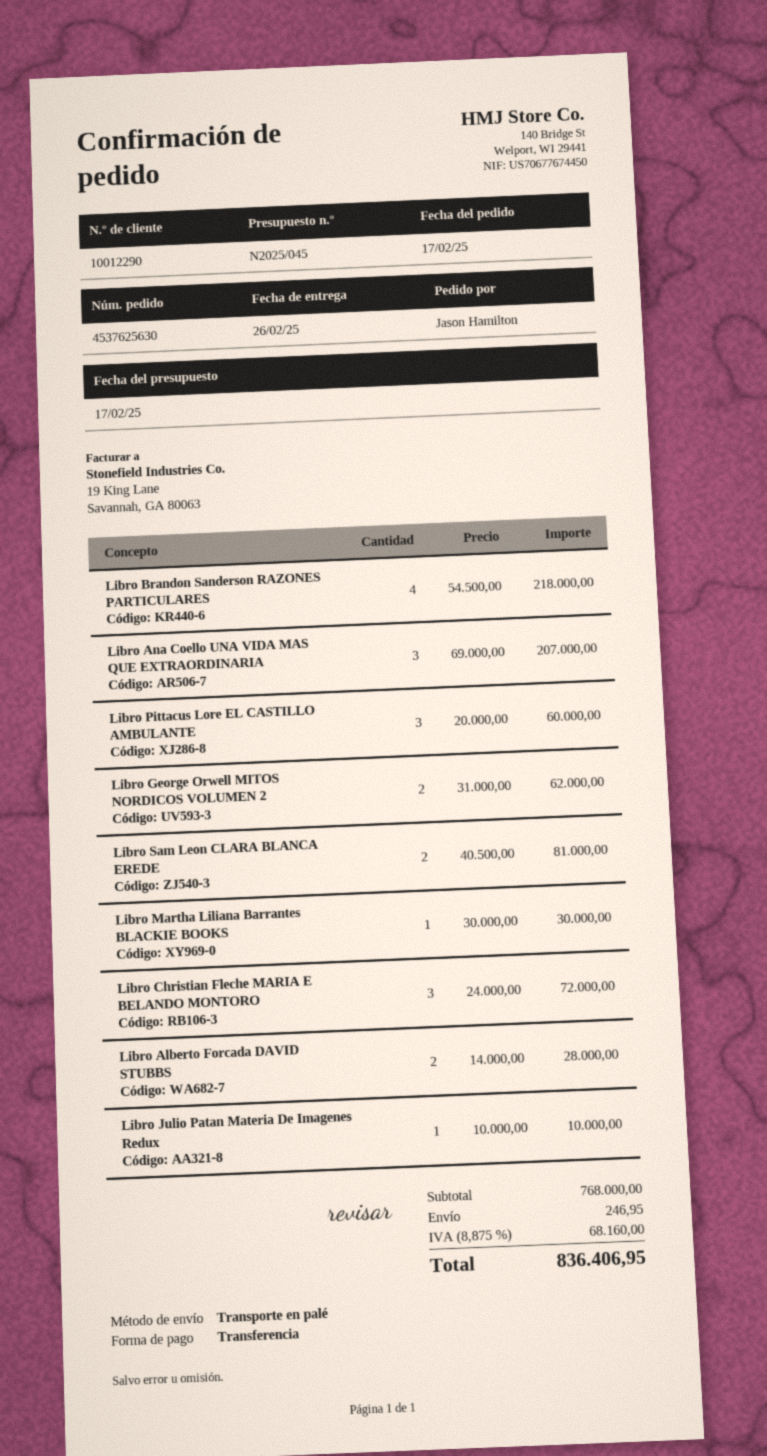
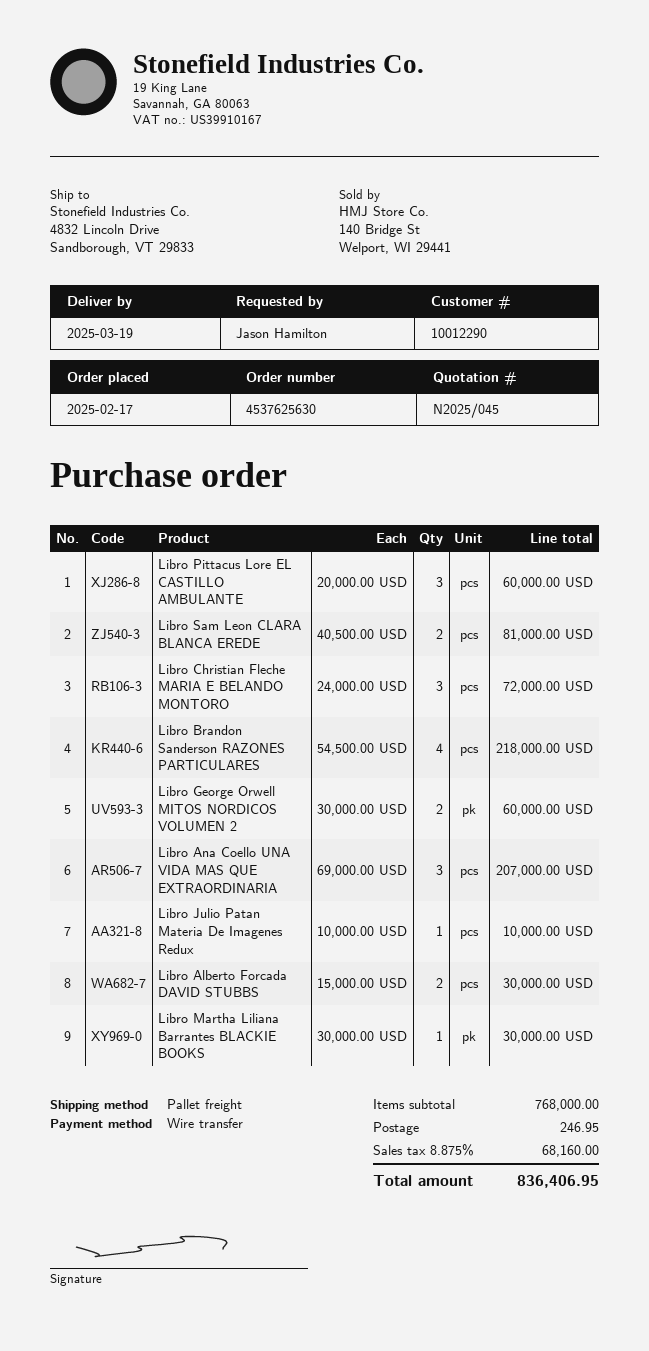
delivery date: 2025-02-26 -> 2025-03-19
Libro George Orwell MITOS NORDICOS VOLUMEN 2: 2 x 31000.00 = 62000.00 -> 2 x 30000.00 = 60000.00
Libro Alberto Forcada DAVID STUBBS: 2 x 14000.00 = 28000.00 -> 2 x 15000.00 = 30000.00

